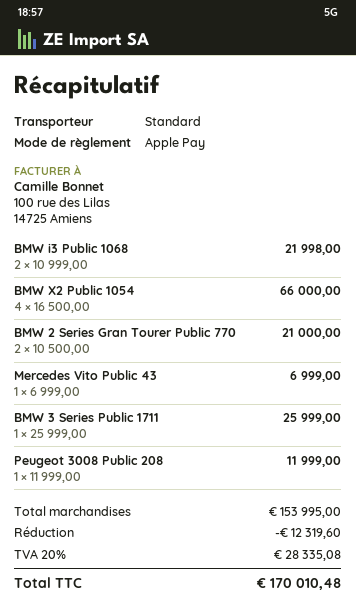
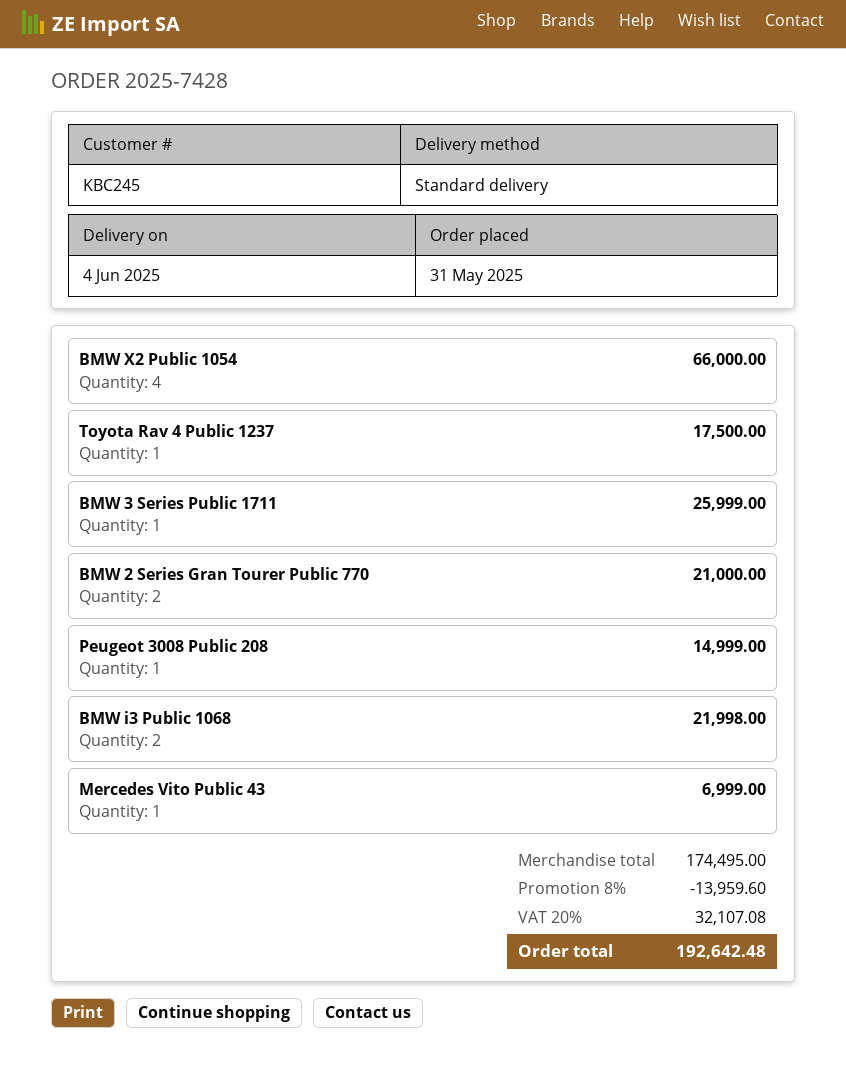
Peugeot 3008 Public 208: 1 for 11999.00 -> 1 for 14999.00
Toyota Rav 4 Public 1237: none -> 1 for 17500.00
subtotal: 153995.00 -> 174495.00
discount: 12319.60 -> 13959.60
tax: 20% = 28335.08 -> 20% = 32107.08
total: 170010.48 -> 192642.48

